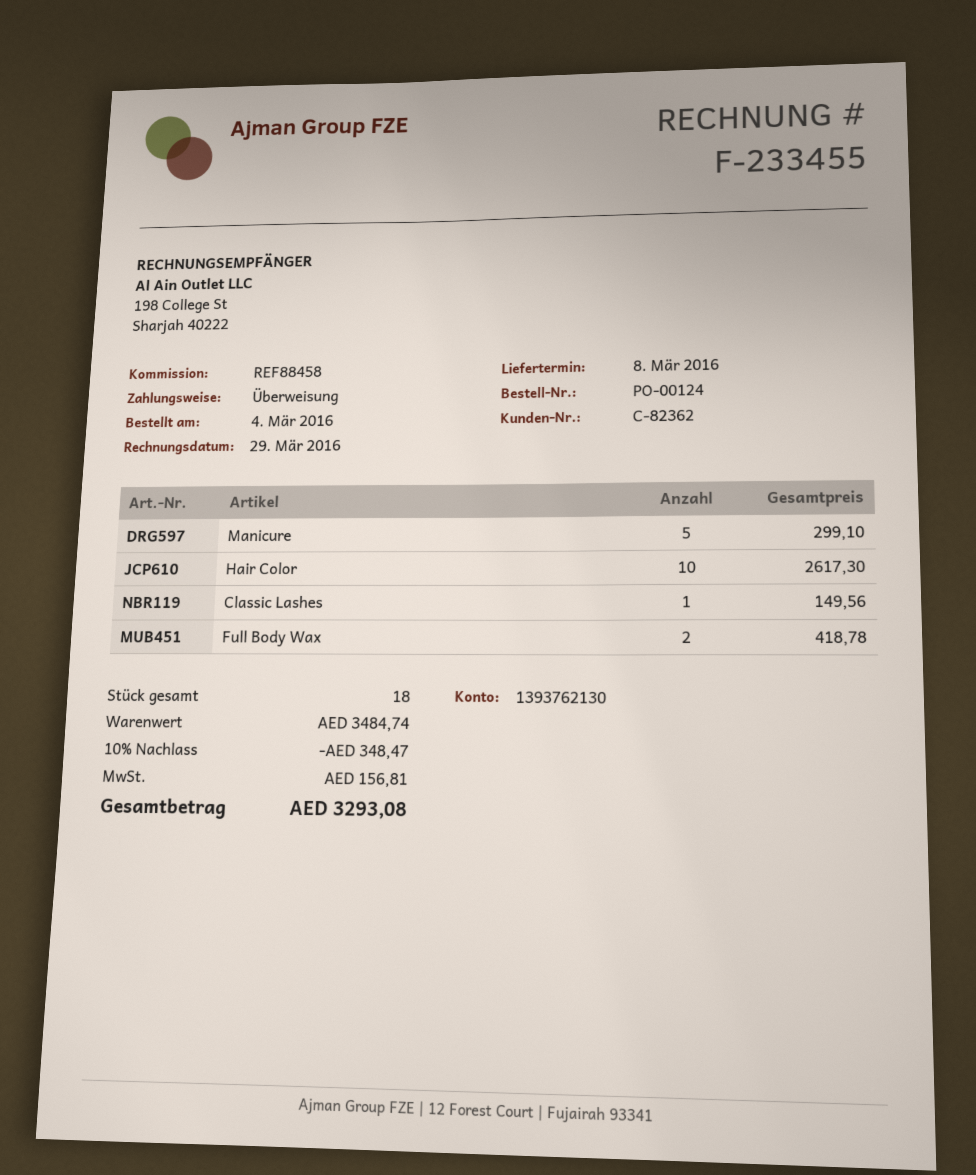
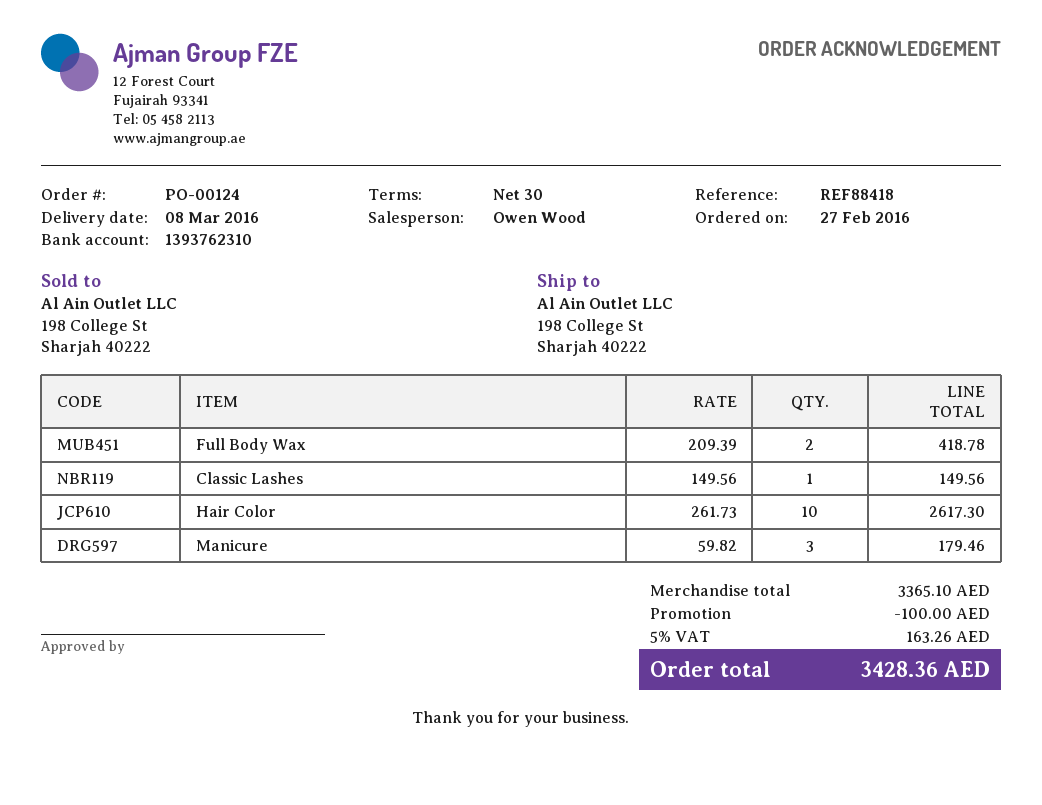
order date: 2016-03-04 -> 2016-02-27
reference: REF88458 -> REF88418
bank account: 1393762130 -> 1393762310
Manicure: 5 for 299.10 -> 3 for 179.46
subtotal: 3484.74 -> 3365.10
discount: 348.47 -> 100.00
tax: 156.81 -> 163.26
total: 3293.08 -> 3428.36

